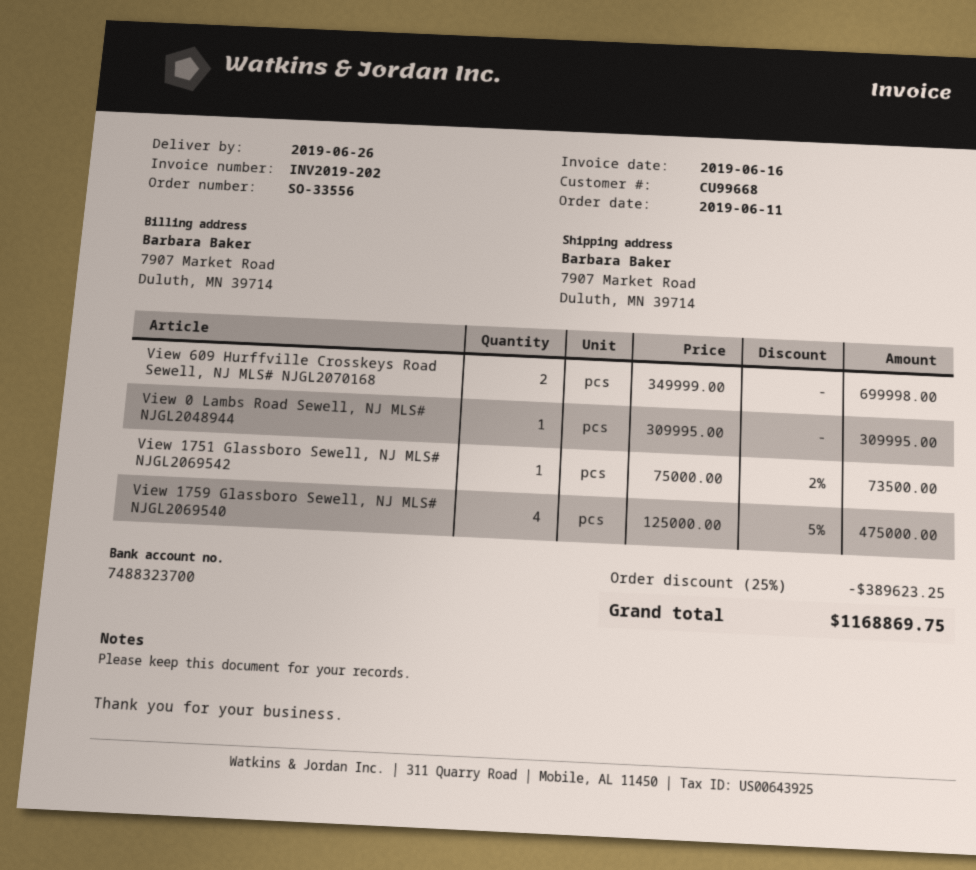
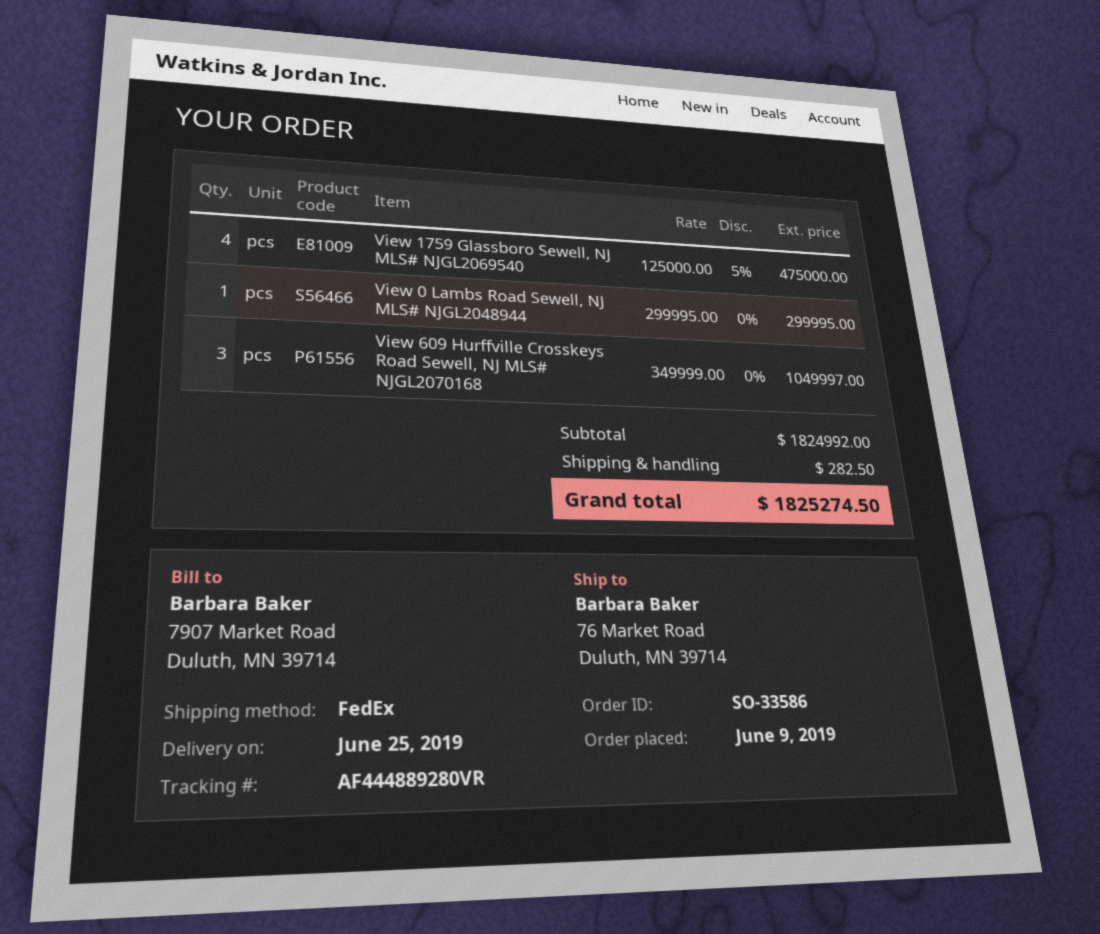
order number: SO-33556 -> SO-33586
order date: 2019-06-11 -> 2019-06-09
delivery date: 2019-06-26 -> 2019-06-25
ship to: 7907 Market Road, Duluth, MN 39714 -> 76 Market Road, Duluth, MN 39714
View 609 Hurffville Crosskeys Road Sewell, NJ MLS# NJGL2070168: 2 x 349999.00 = 699998.00 -> 3 x 349999.00 = 1049997.00
View 0 Lambs Road Sewell, NJ MLS# NJGL2048944: 1 x 309995.00 = 309995.00 -> 1 x 299995.00 = 299995.00
View 1751 Glassboro Sewell, NJ MLS# NJGL2069542: 1 x 75000.00 - 2% = 73500.00 -> none
discount: 25% = 389623.25 -> none
shipping: none -> 282.50
total: 1168869.75 -> 1825274.50

